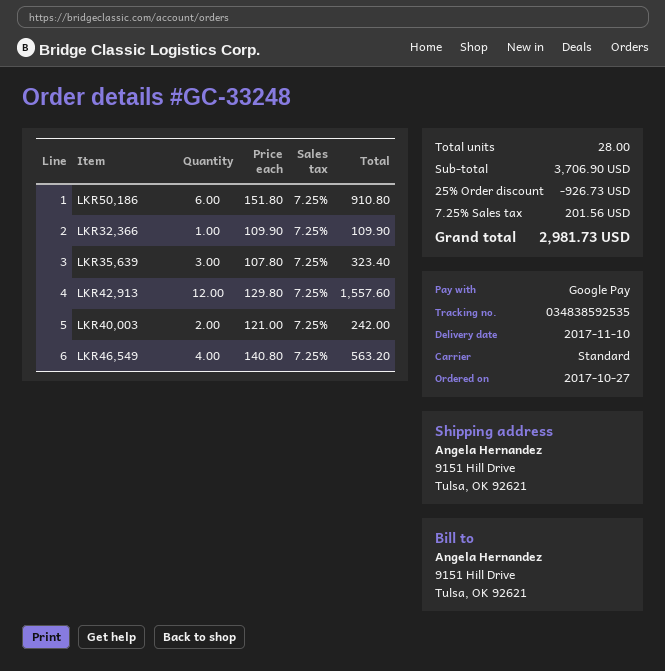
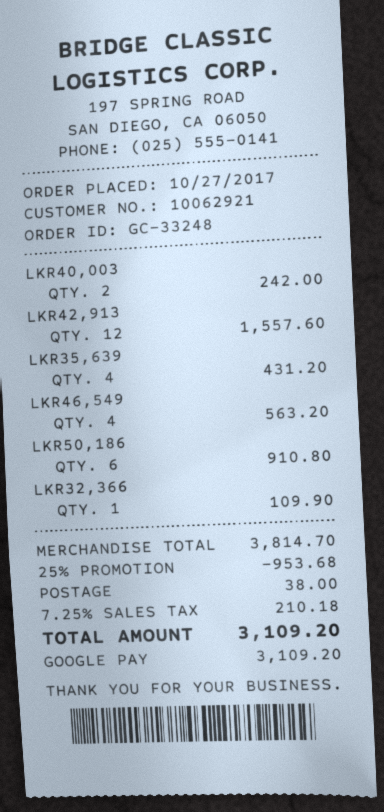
LKR35,639: 3 for 323.40 -> 4 for 431.20
subtotal: 3706.90 -> 3814.70
discount: 25% = 926.73 -> 25% = 953.68
shipping: none -> 38.00
tax: 7.25% = 201.56 -> 7.25% = 210.18
total: 2981.73 -> 3109.20

